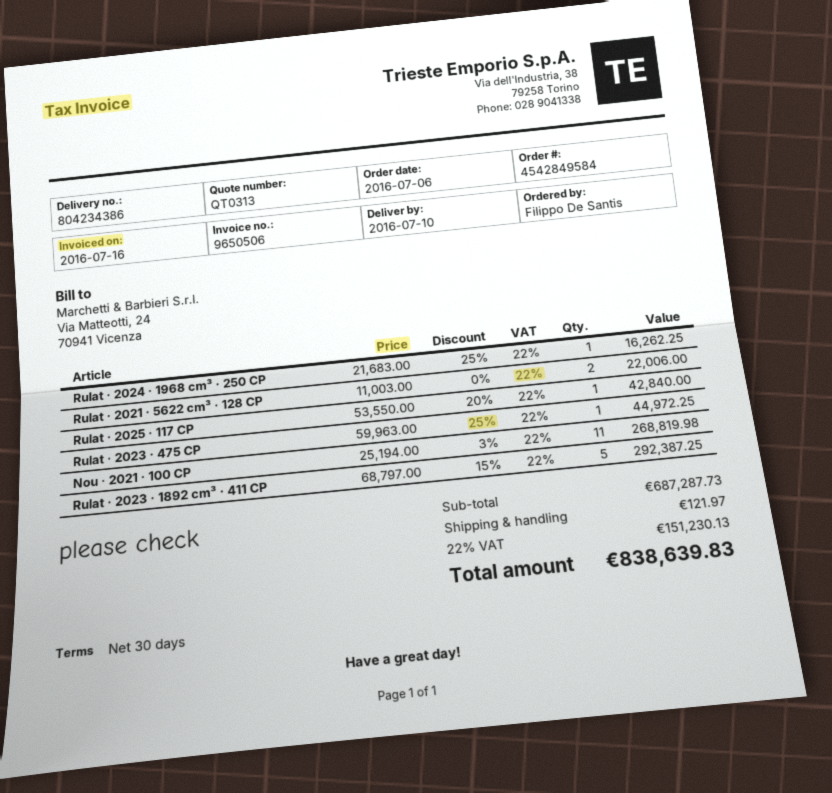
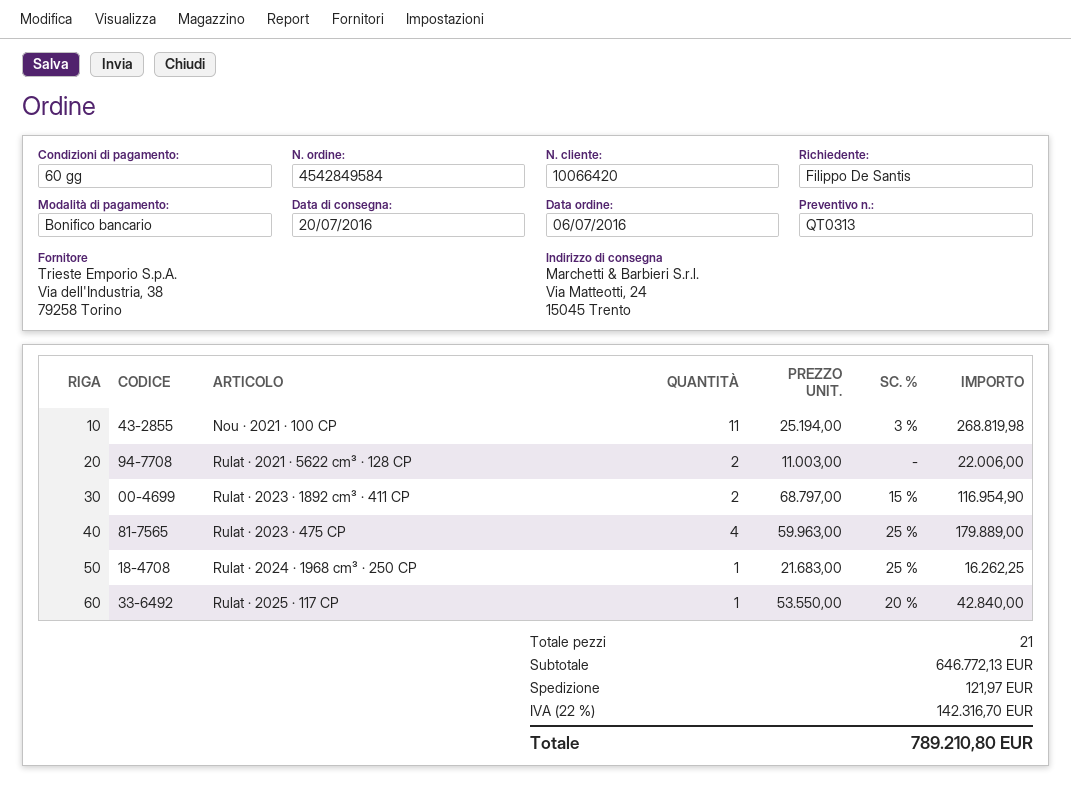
delivery date: 2016-07-10 -> 2016-07-20
payment terms: 30 days -> 60 days
Rulat · 2023 · 475 CP: 1 x 59963.00 - 25% = 44972.25 -> 4 x 59963.00 - 25% = 179889.00
Rulat · 2023 · 1892 cm³ · 411 CP: 5 x 68797.00 - 15% = 292387.25 -> 2 x 68797.00 - 15% = 116954.90
subtotal: 687287.73 -> 646772.13
tax: 22% = 151230.13 -> 22% = 142316.70
total: 838639.83 -> 789210.80

